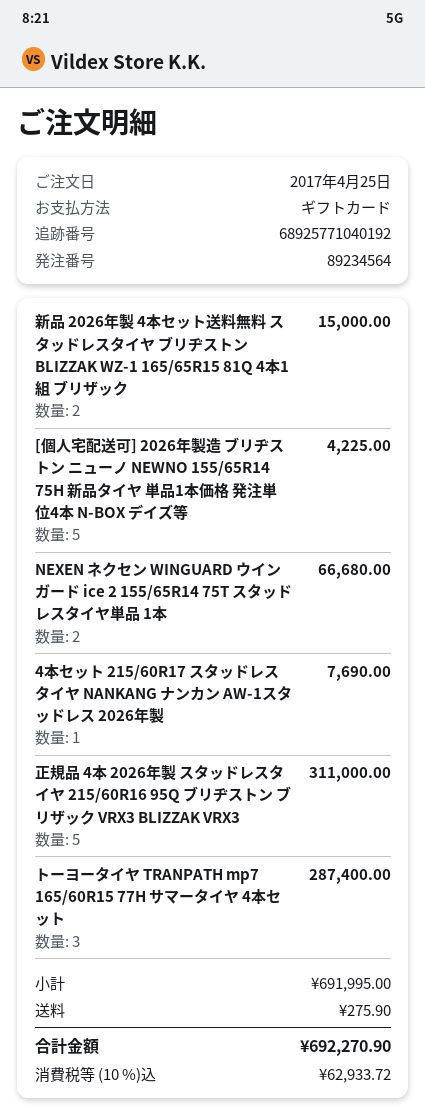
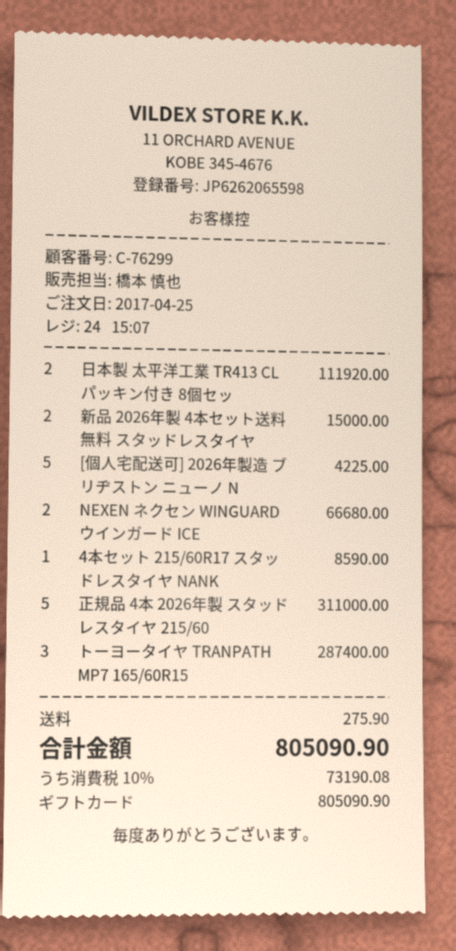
4本セット 215/60R17 スタッドレスタイヤ NANKANG ナンカン AW-1スタッドレス 2026年製: 1 for 7690.00 -> 1 for 8590.00
日本製 太平洋工業 TR413 CL パッキン付き 8個セッ: none -> 2 for 111920.00
tax: 10% = 62933.72 -> 10% = 73190.08
total: 692270.90 -> 805090.90

